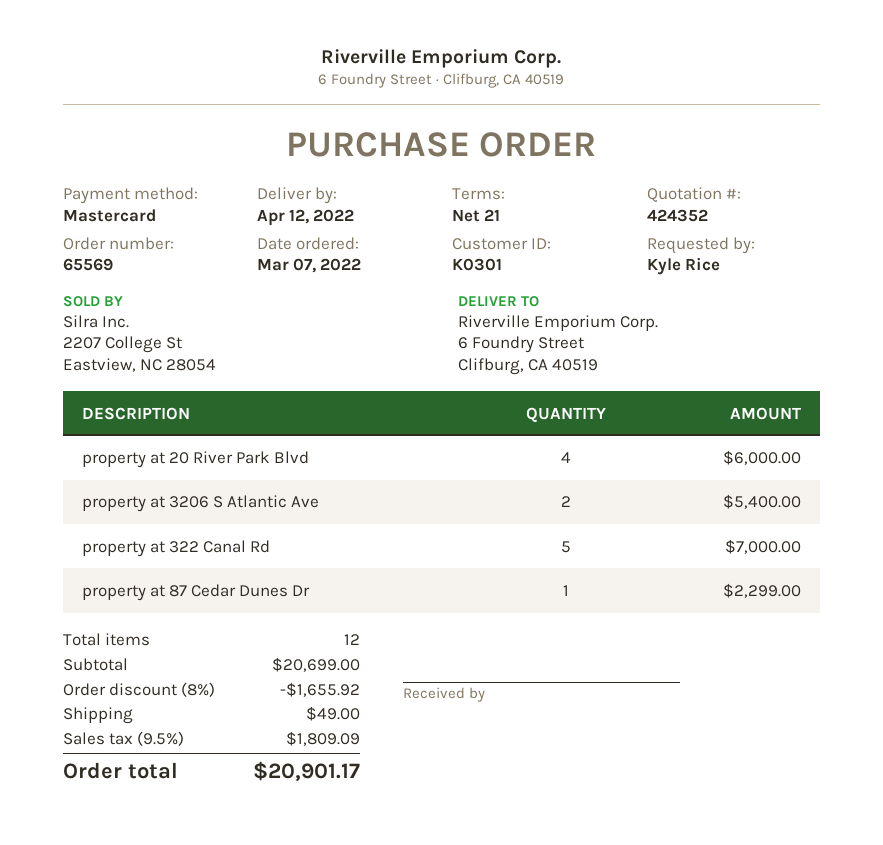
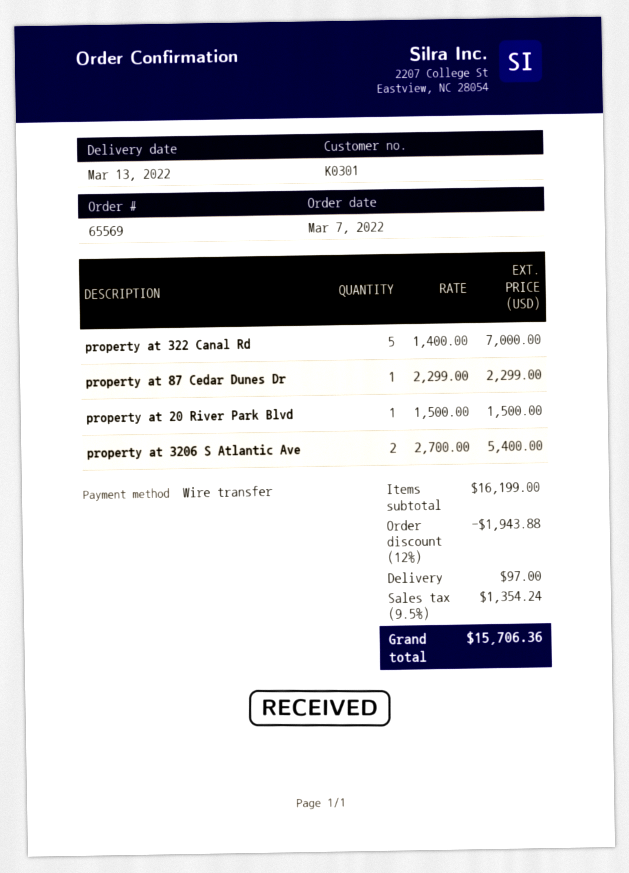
delivery date: 2022-04-12 -> 2022-03-13
payment method: Mastercard -> bank transfer
property at 20 River Park Blvd: 4 for 6000.00 -> 1 for 1500.00
subtotal: 20699.00 -> 16199.00
discount: 8% = 1655.92 -> 12% = 1943.88
shipping: 49.00 -> 97.00
tax: 9.5% = 1809.09 -> 9.5% = 1354.24
total: 20901.17 -> 15706.36

